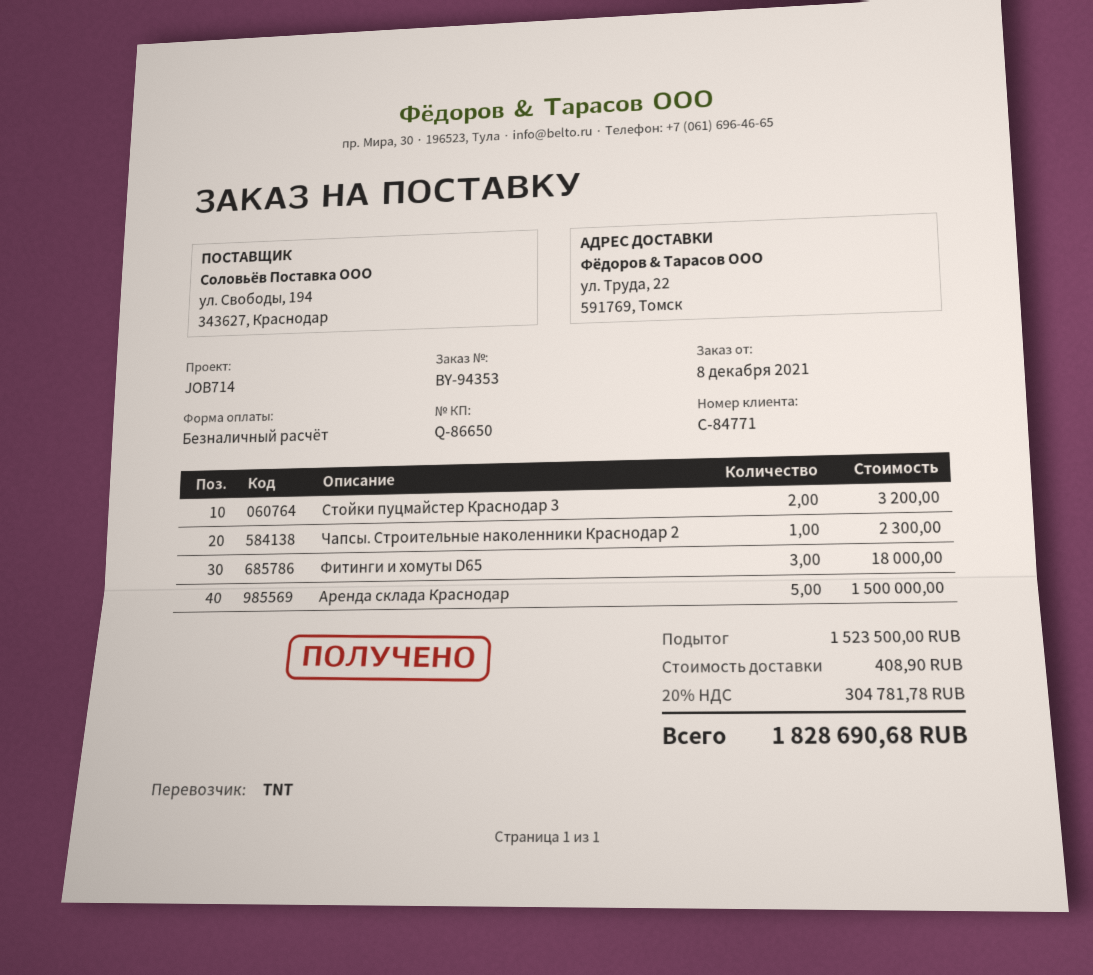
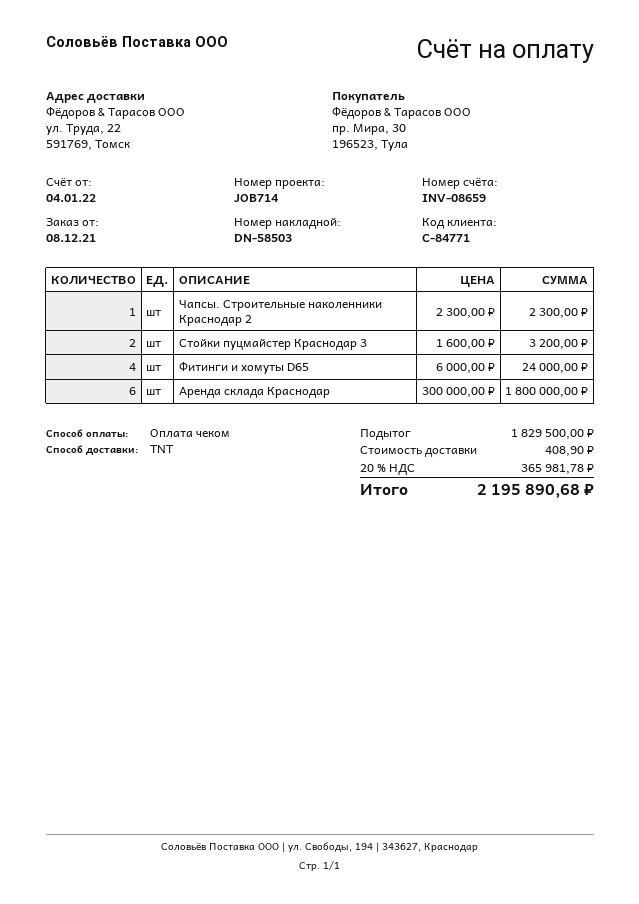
payment method: bank transfer -> cheque
Фитинги и хомуты D65: 3 for 18000.00 -> 4 for 24000.00
Аренда склада Краснодар: 5 for 1500000.00 -> 6 for 1800000.00
subtotal: 1523500.00 -> 1829500.00
tax: 20% = 304781.78 -> 20% = 365981.78
total: 1828690.68 -> 2195890.68

